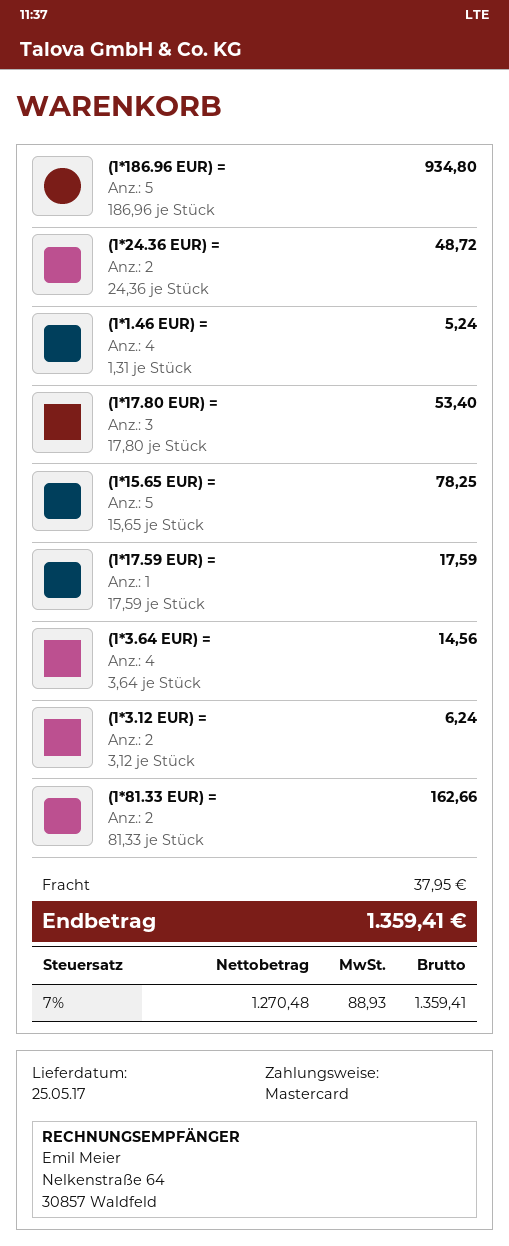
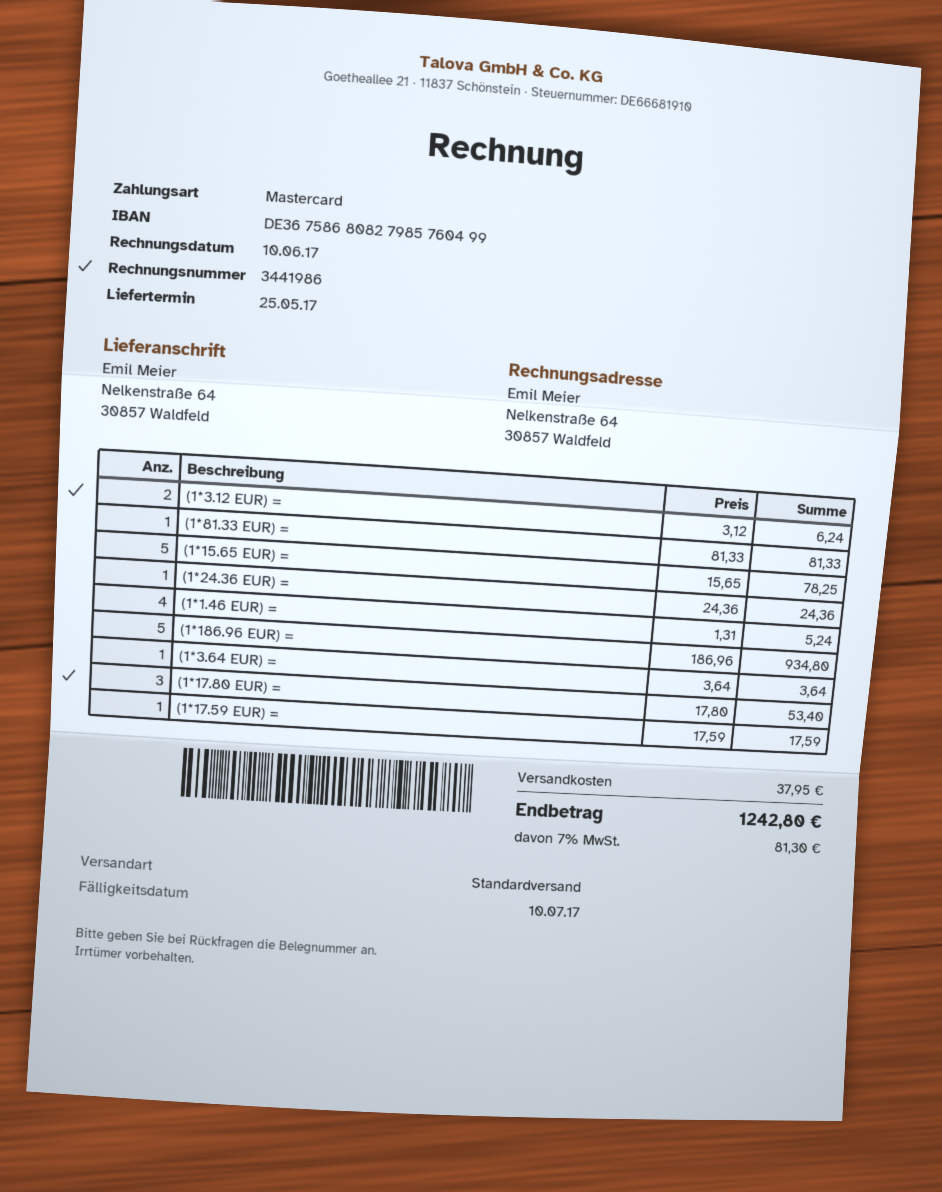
(1*24.36 EUR) =: 2 x 24.36 = 48.72 -> 1 x 24.36 = 24.36
(1*3.64 EUR) =: 4 x 3.64 = 14.56 -> 1 x 3.64 = 3.64
(1*81.33 EUR) =: 2 x 81.33 = 162.66 -> 1 x 81.33 = 81.33
tax: 7% = 88.93 -> 7% = 81.30
total: 1359.41 -> 1242.80

